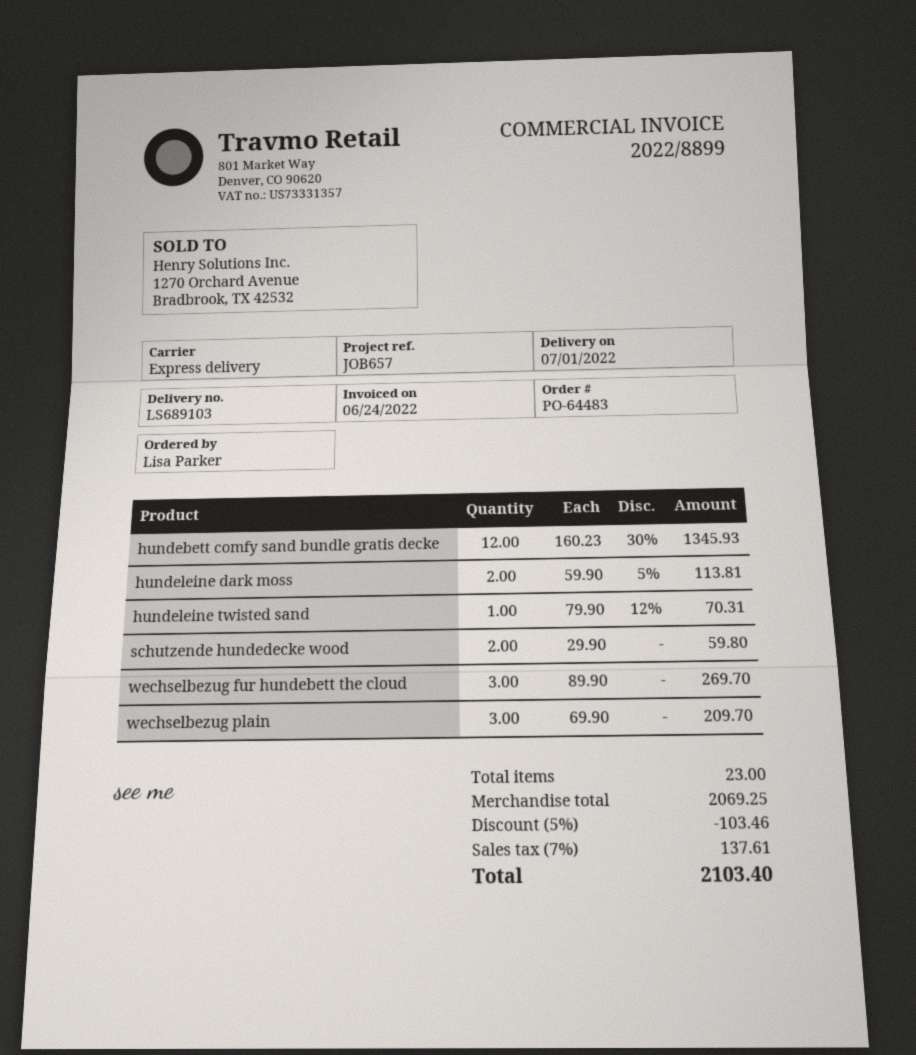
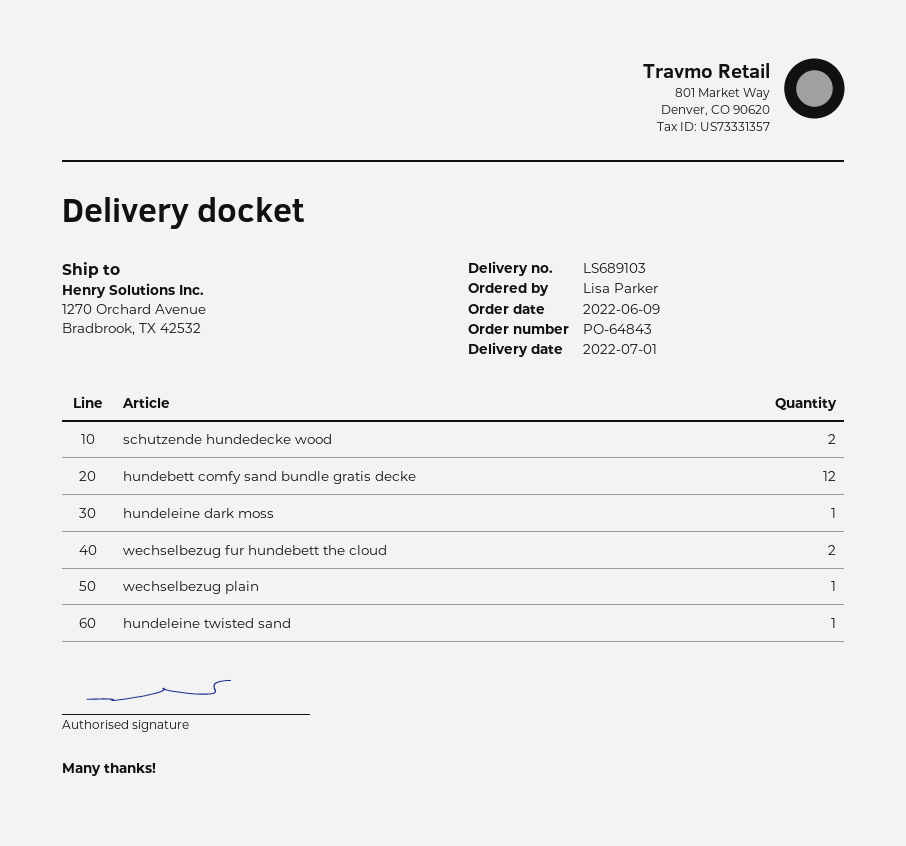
order number: PO-64483 -> PO-64843
hundeleine dark moss: 2 -> 1
wechselbezug fur hundebett the cloud: 3 -> 2
wechselbezug plain: 3 -> 1

